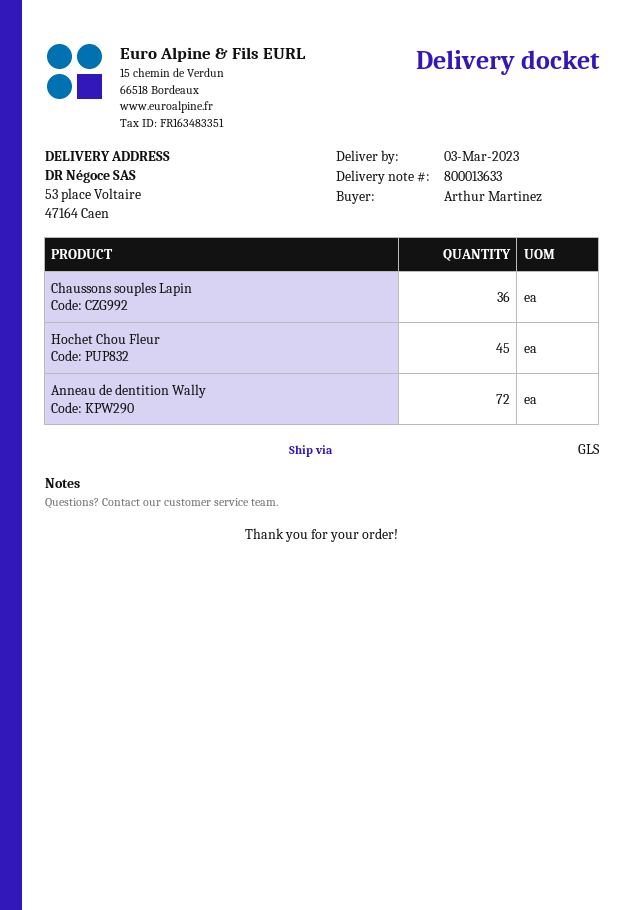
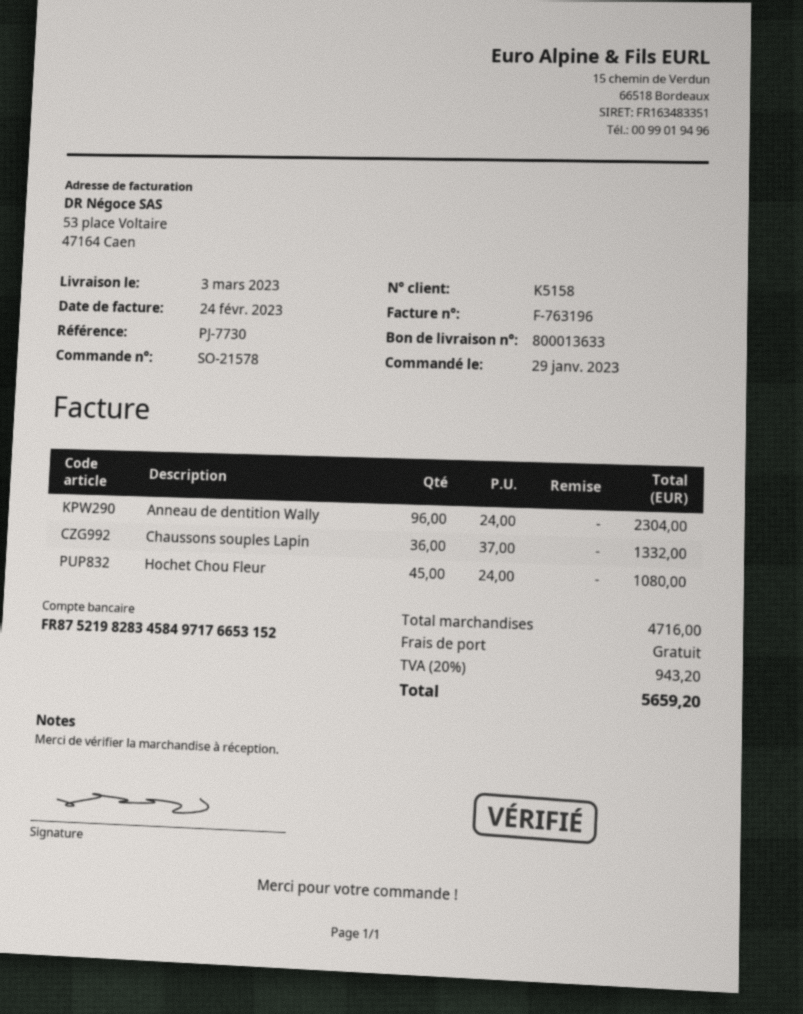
Anneau de dentition Wally: 72 -> 96

